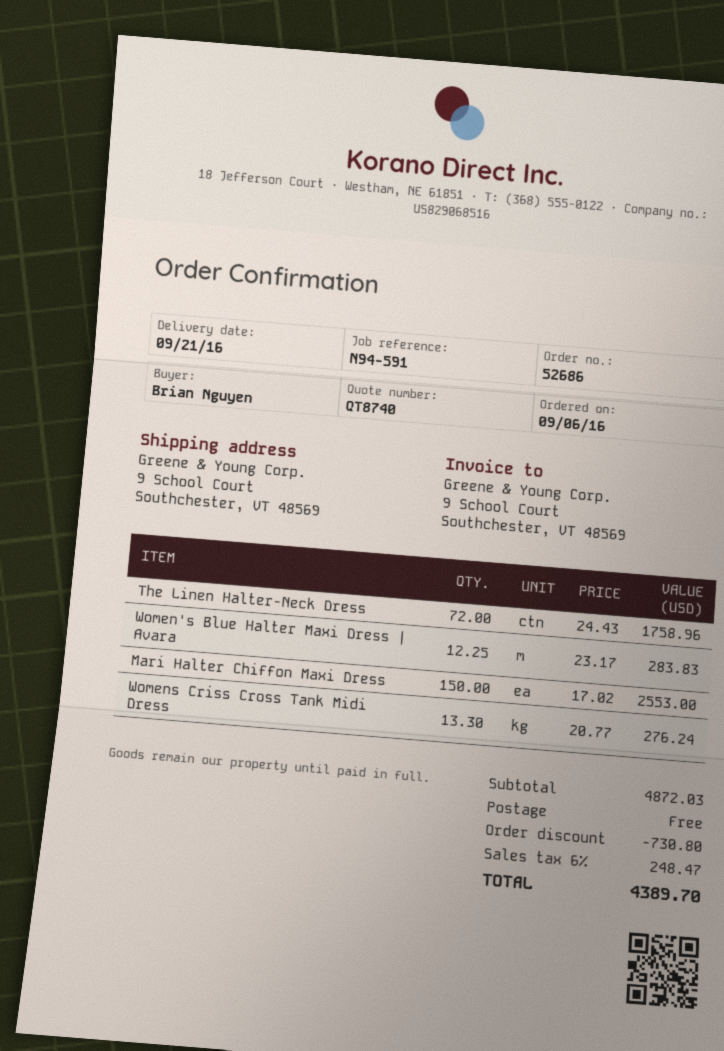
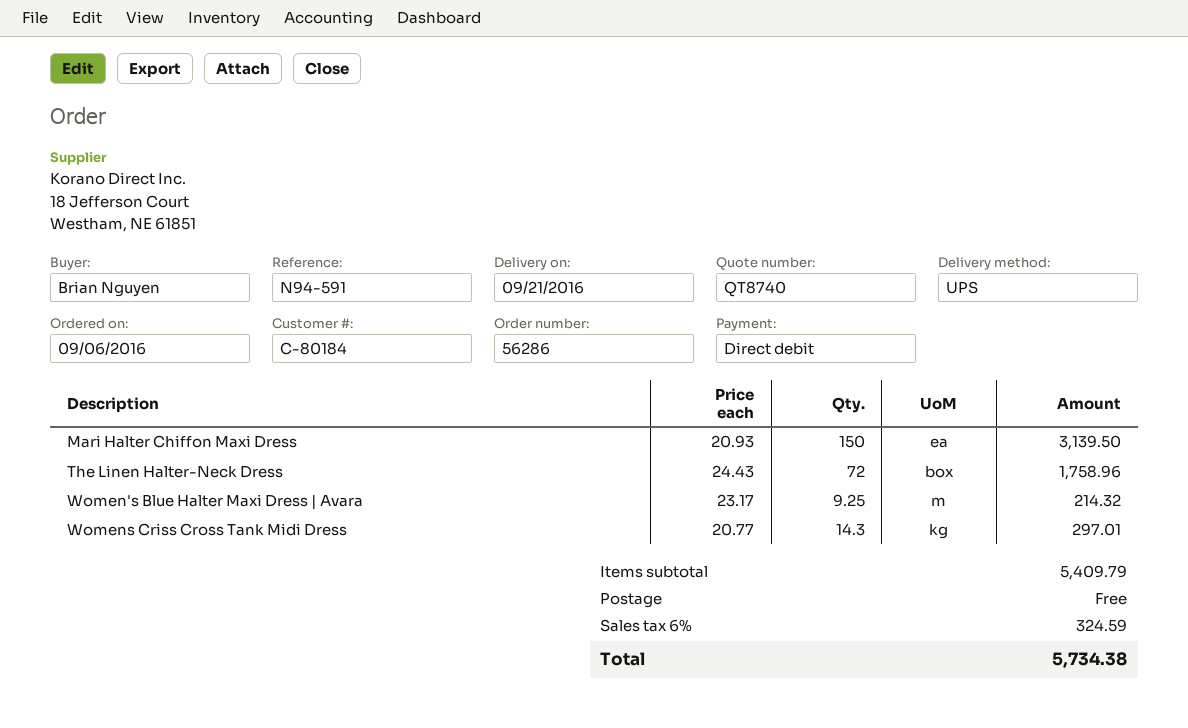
order number: 52686 -> 56286
Women's Blue Halter Maxi Dress | Avara: 12.25 x 23.17 = 283.83 -> 9.25 x 23.17 = 214.32
Mari Halter Chiffon Maxi Dress: 150 x 17.02 = 2553.00 -> 150 x 20.93 = 3139.50
Womens Criss Cross Tank Midi Dress: 13.3 x 20.77 = 276.24 -> 14.3 x 20.77 = 297.01
subtotal: 4872.03 -> 5409.79
discount: 730.80 -> none
tax: 6% = 248.47 -> 6% = 324.59
total: 4389.70 -> 5734.38

